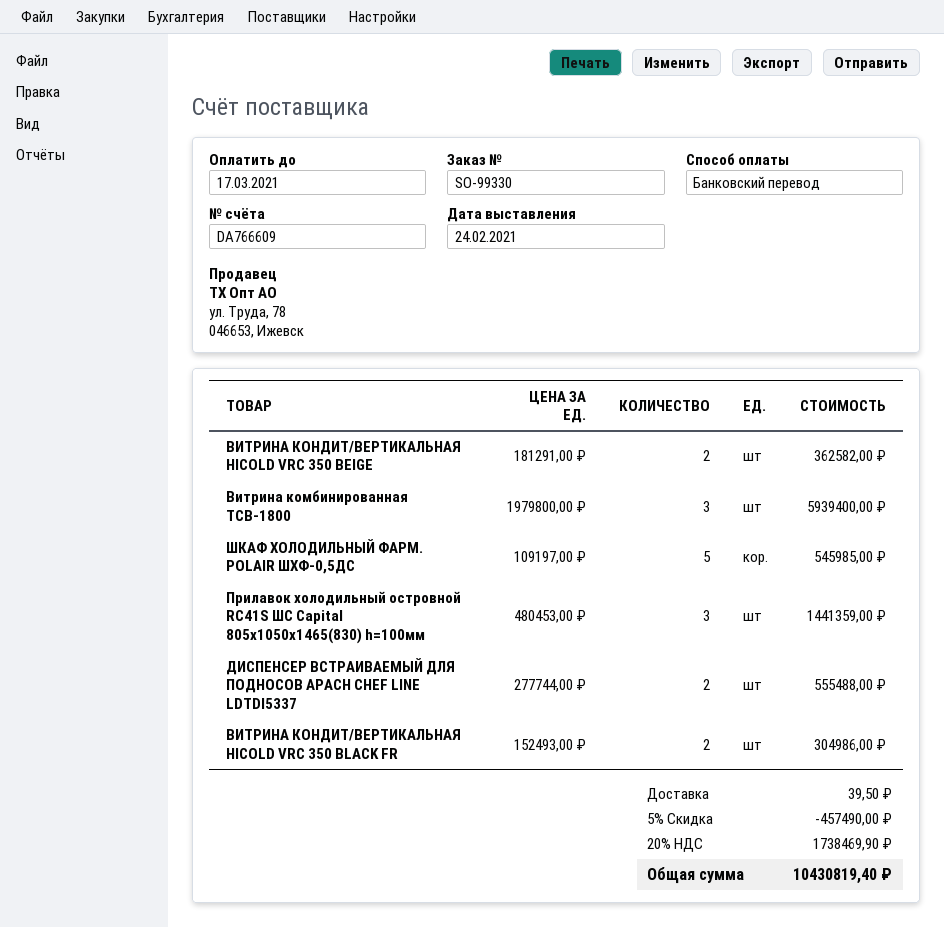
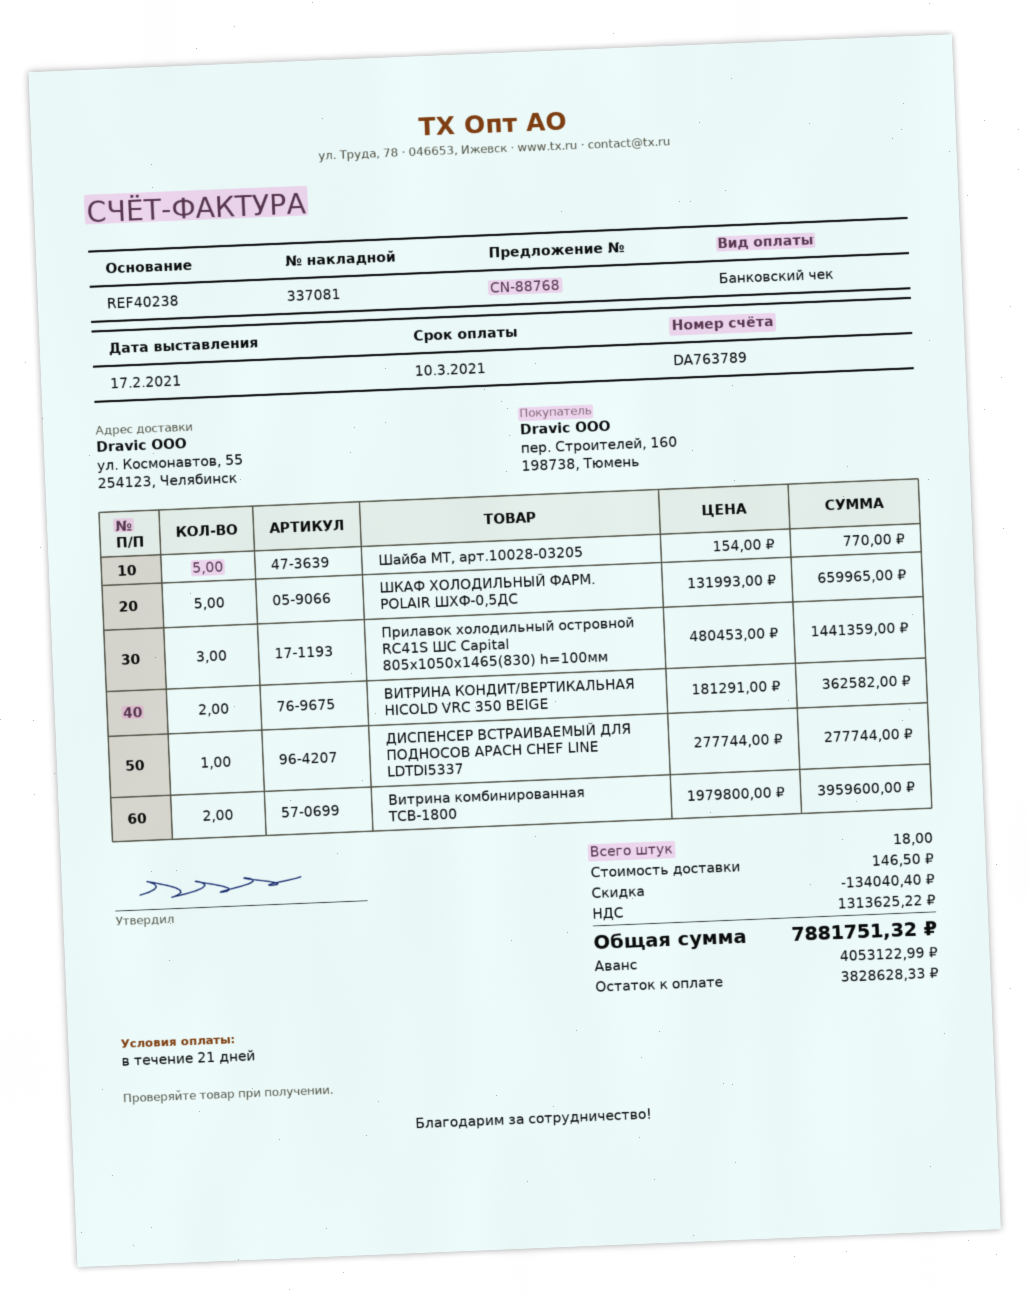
invoice number: DA766609 -> DA763789
invoice date: 2021-02-24 -> 2021-02-17
due date: 2021-03-17 -> 2021-03-10
payment method: bank transfer -> cheque
Витрина комбинированная TCB-1800: 3 x 1979800.00 = 5939400.00 -> 2 x 1979800.00 = 3959600.00
ШКАФ ХОЛОДИЛЬНЫЙ ФАРМ. POLAIR ШХФ-0,5ДС: 5 x 109197.00 = 545985.00 -> 5 x 131993.00 = 659965.00
ДИСПЕНСЕР ВСТРАИВАЕМЫЙ ДЛЯ ПОДНОСОВ APACH CHEF LINE LDTDI5337: 2 x 277744.00 = 555488.00 -> 1 x 277744.00 = 277744.00
ВИТРИНА КОНДИТ/ВЕРТИКАЛЬНАЯ HICOLD VRC 350 BLACK FR: 2 x 152493.00 = 304986.00 -> none
Шайба МТ, арт.10028-03205: none -> 5 x 154.00 = 770.00
discount: 457490.00 -> 134040.40
shipping: 39.50 -> 146.50
tax: 1738469.90 -> 1313625.22
total: 10430819.40 -> 7881751.32

